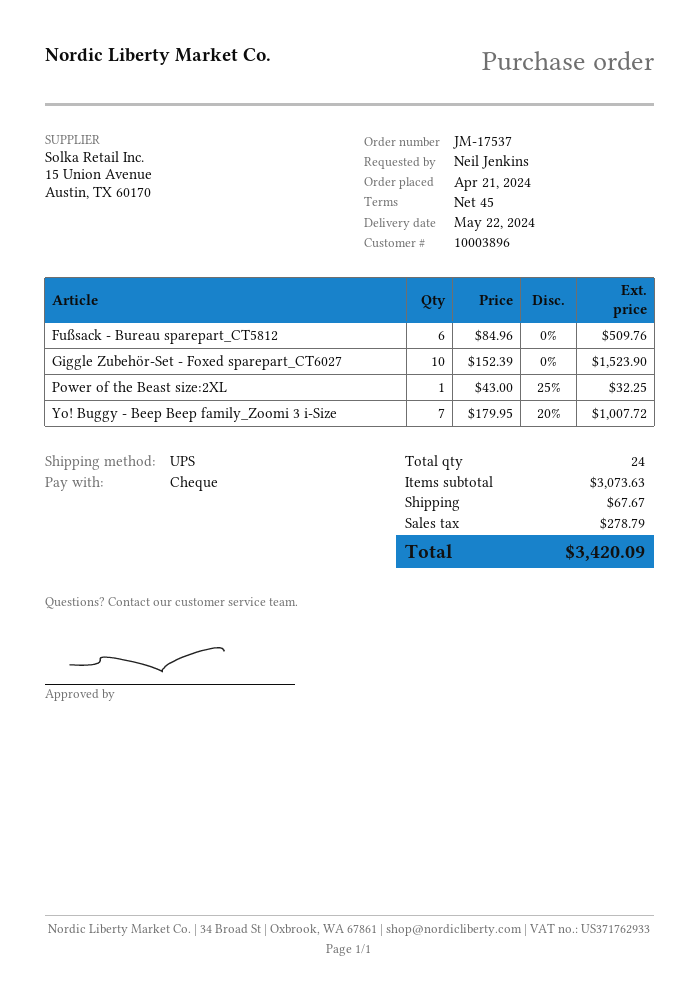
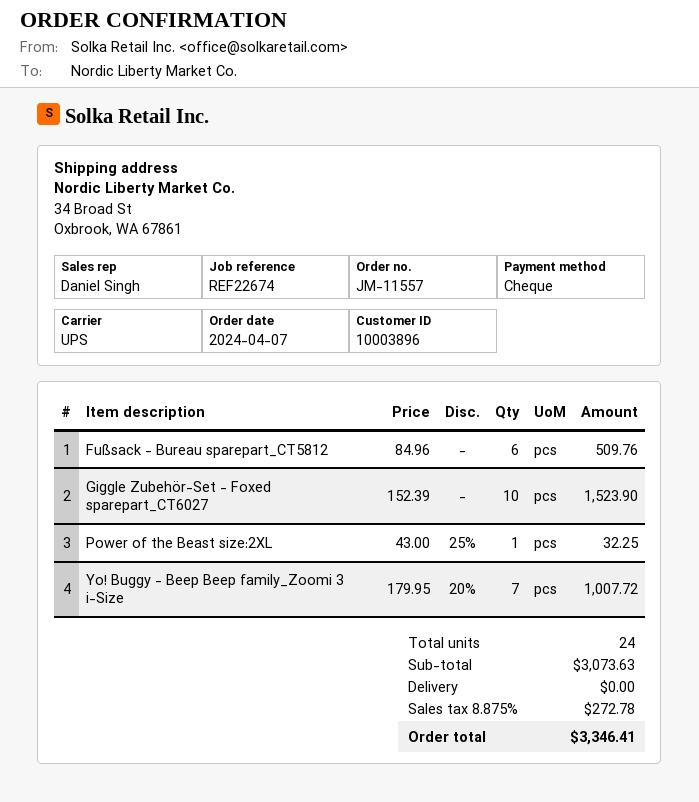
order number: JM-17537 -> JM-11557
order date: 2024-04-21 -> 2024-04-07
shipping: 67.67 -> 0.00
tax: 278.79 -> 272.78
total: 3420.09 -> 3346.41

